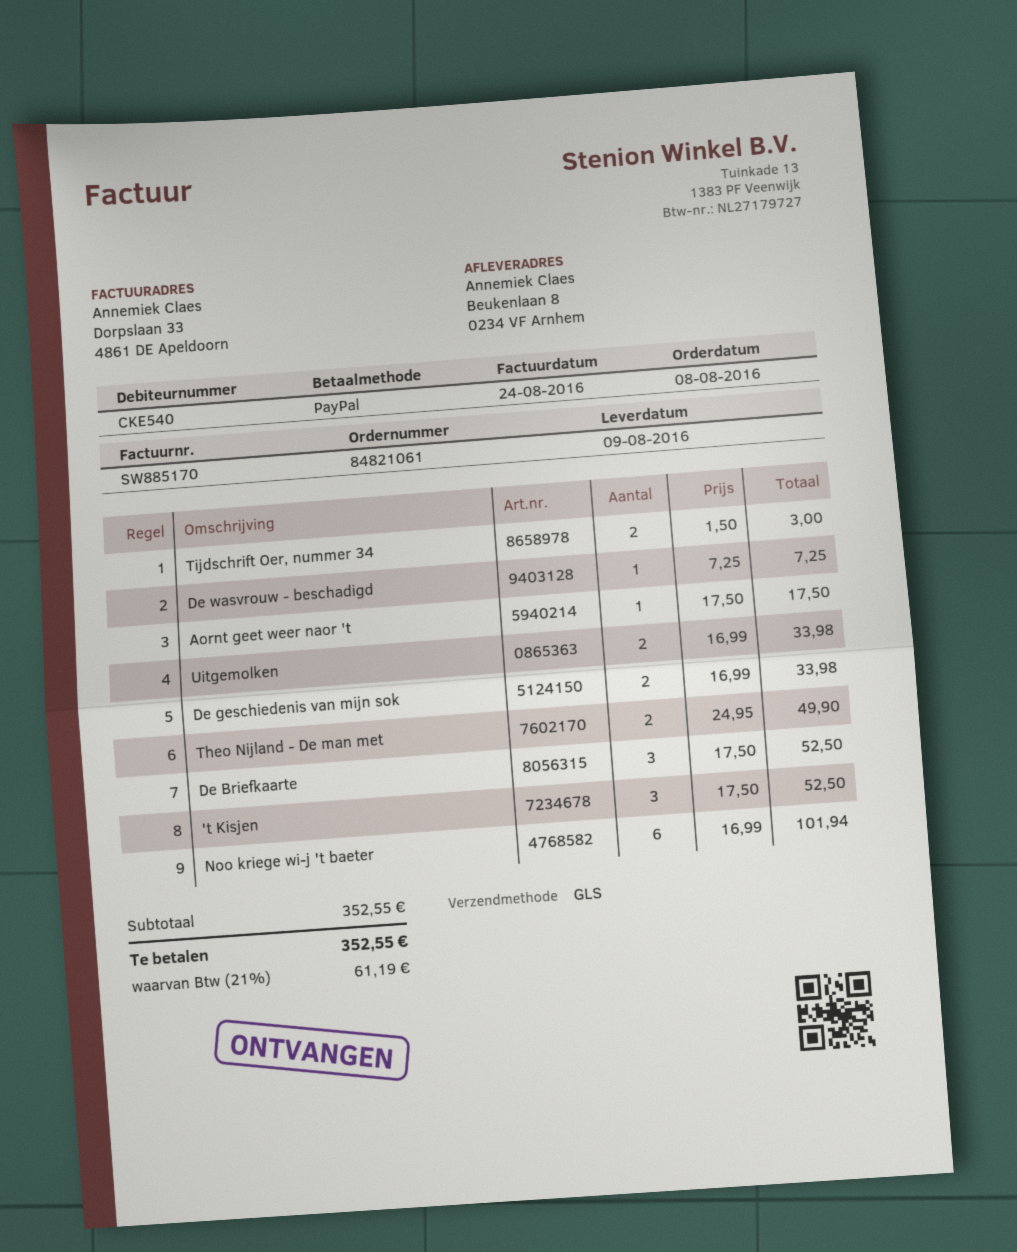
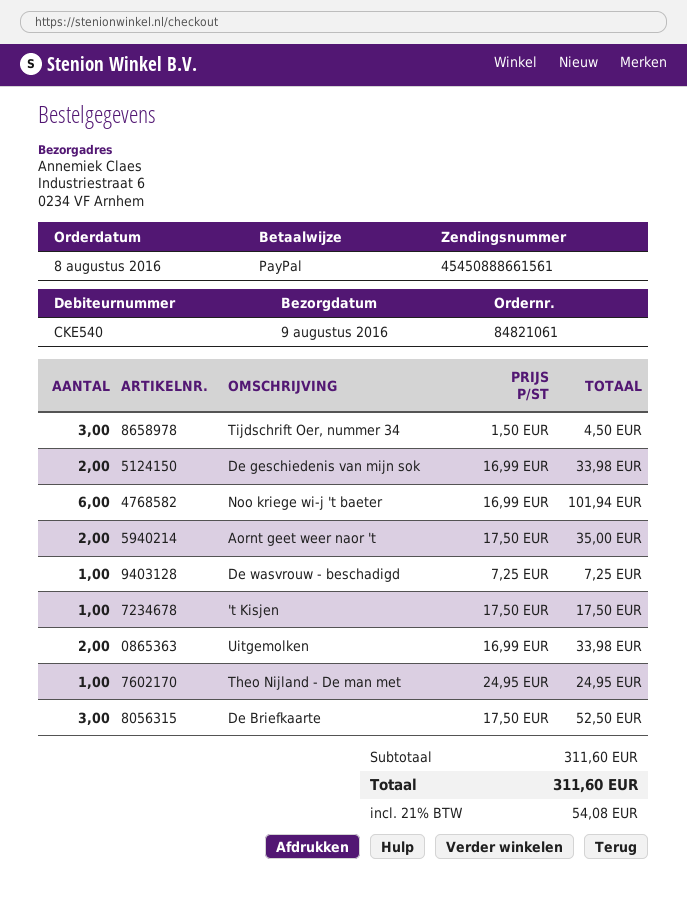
ship to: Beukenlaan 8, 0234 VF Arnhem -> Industriestraat 6, 0234 VF Arnhem
Tijdschrift Oer, nummer 34: 2 x 1.50 = 3.00 -> 3 x 1.50 = 4.50
Aornt geet weer naor 't: 1 x 17.50 = 17.50 -> 2 x 17.50 = 35.00
Theo Nijland - De man met: 2 x 24.95 = 49.90 -> 1 x 24.95 = 24.95
't Kisjen: 3 x 17.50 = 52.50 -> 1 x 17.50 = 17.50
subtotal: 352.55 -> 311.60
tax: 21% = 61.19 -> 21% = 54.08
total: 352.55 -> 311.60

